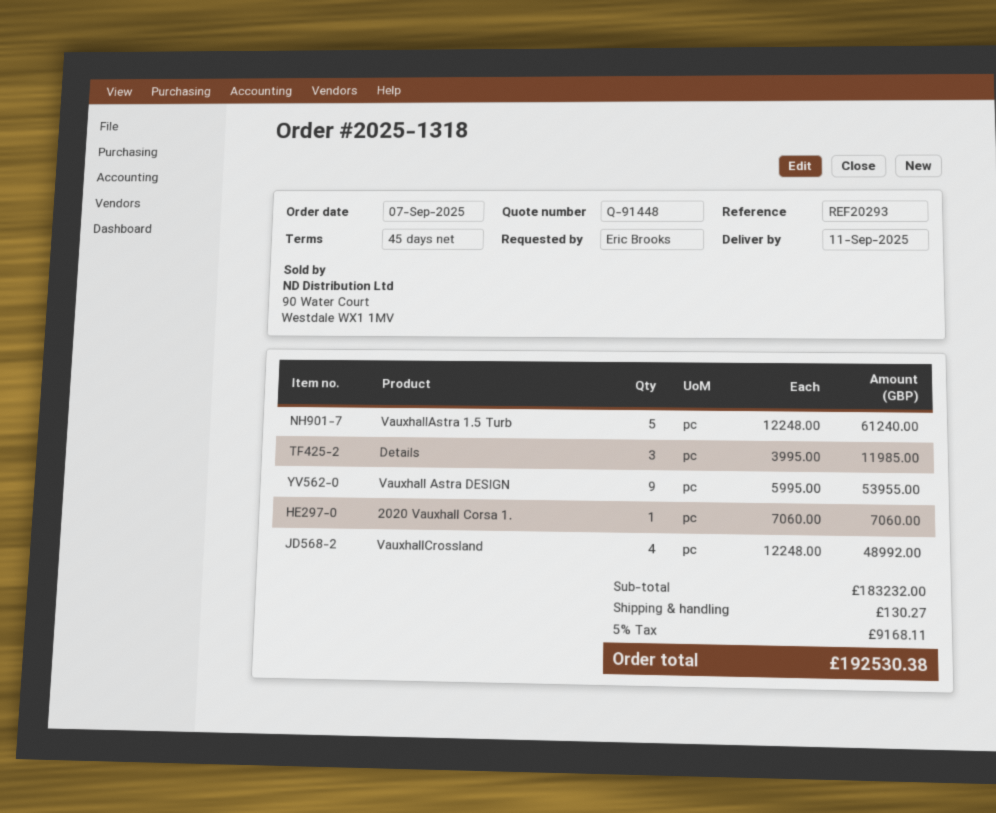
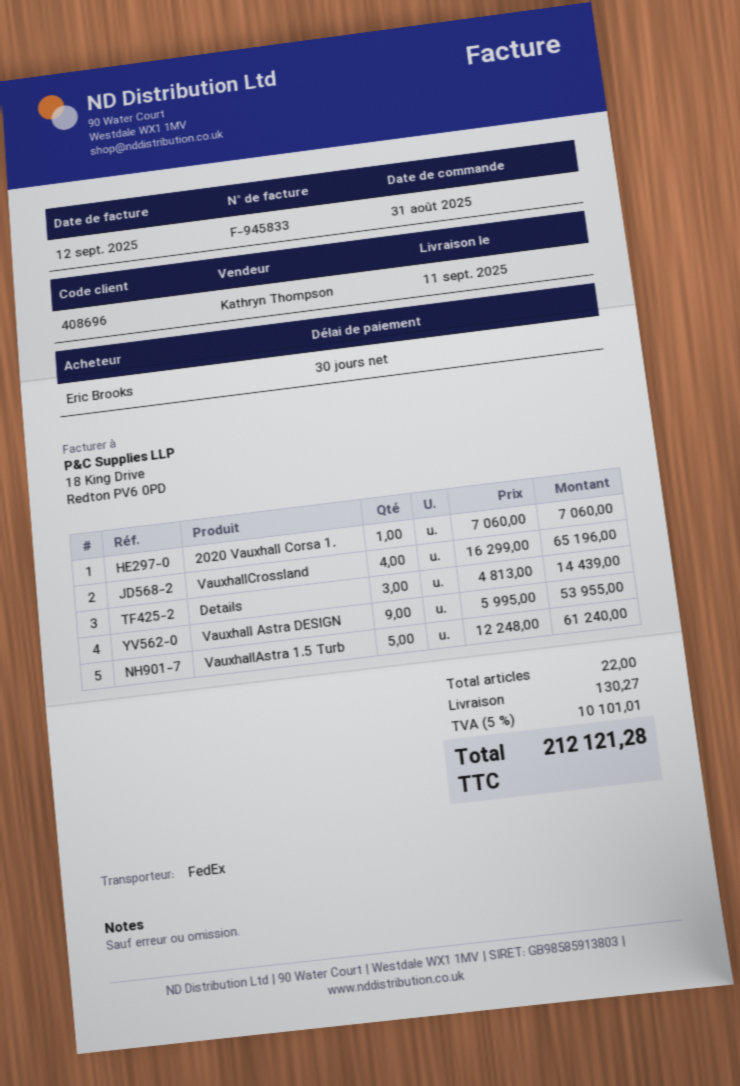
order date: 2025-09-07 -> 2025-08-31
payment terms: 45 days -> 30 days
Details: 3 x 3995.00 = 11985.00 -> 3 x 4813.00 = 14439.00
VauxhallCrossland: 4 x 12248.00 = 48992.00 -> 4 x 16299.00 = 65196.00
tax: 5% = 9168.11 -> 5% = 10101.01
total: 192530.38 -> 212121.28

